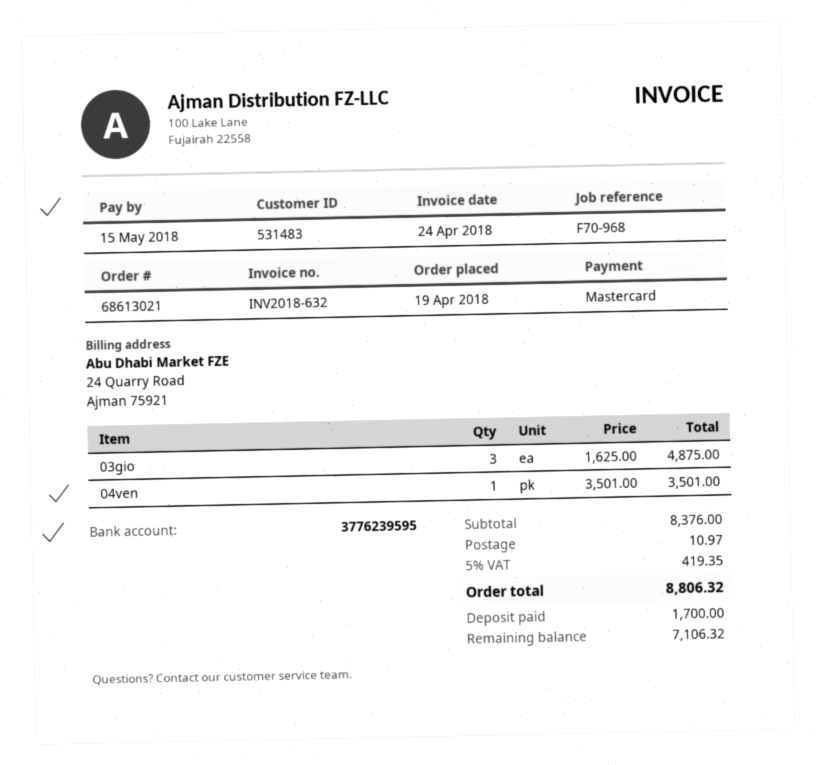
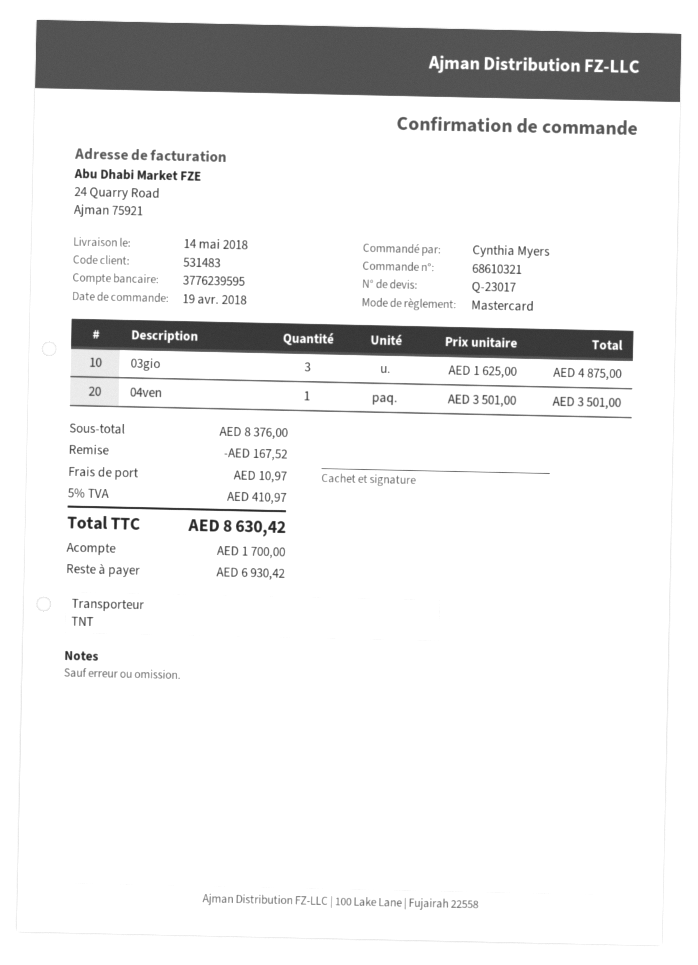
order number: 68613021 -> 68610321
discount: none -> 167.52
tax: 5% = 419.35 -> 5% = 410.97
total: 8806.32 -> 8630.42
balance: 7106.32 -> 6930.42

